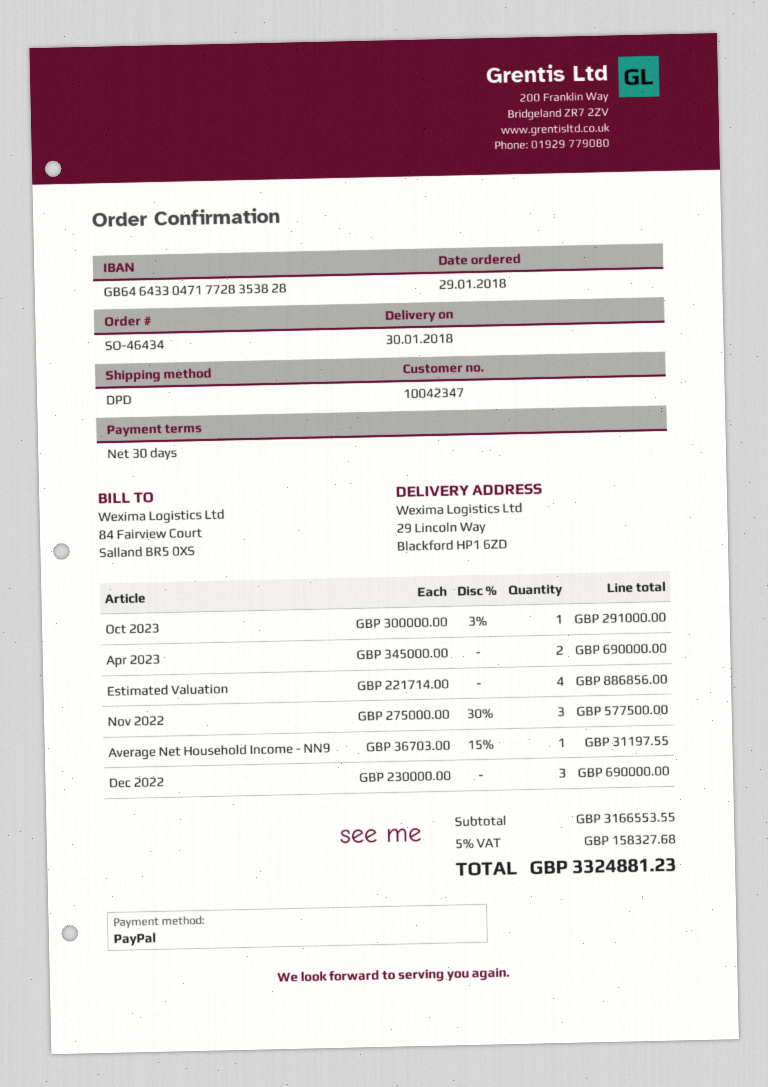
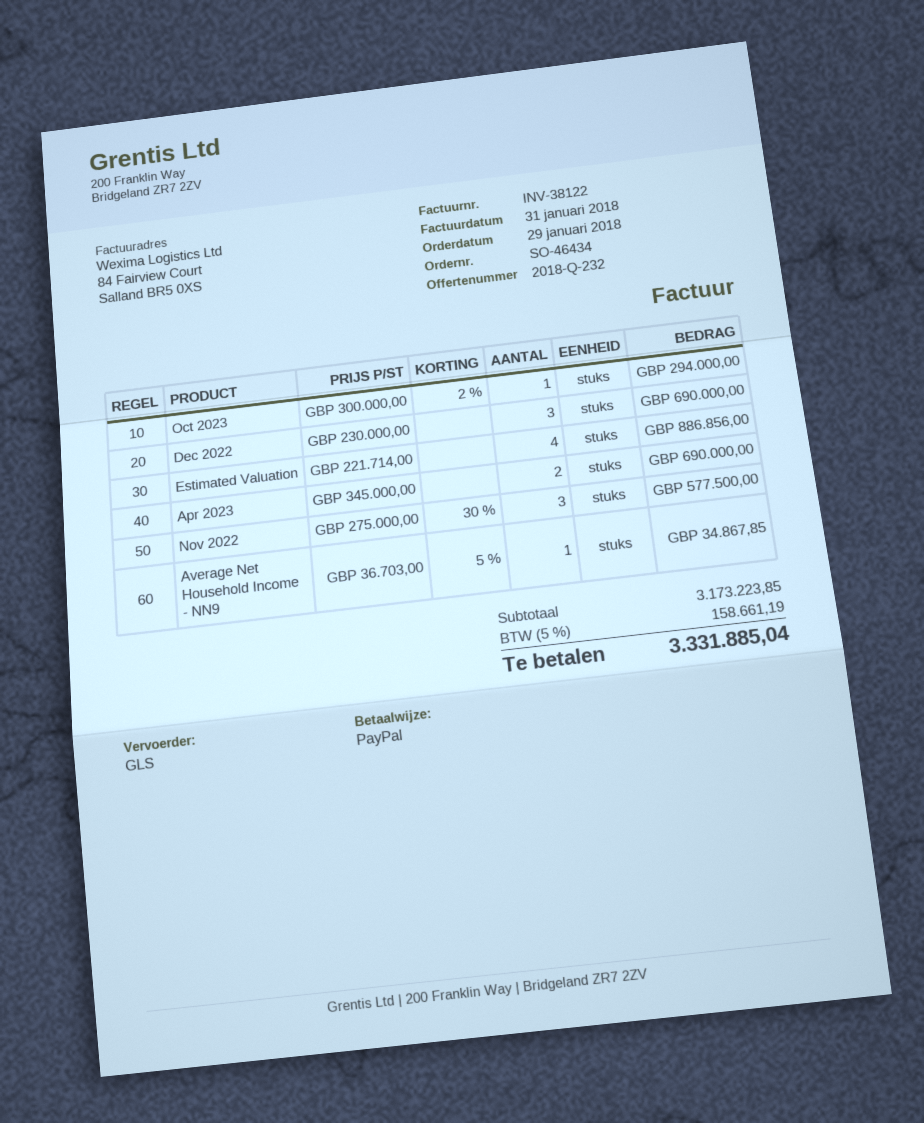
shipping method: DPD -> GLS
Oct 2023: 1 x 300000.00 - 3% = 291000.00 -> 1 x 300000.00 - 2% = 294000.00
Average Net Household Income - NN9: 1 x 36703.00 - 15% = 31197.55 -> 1 x 36703.00 - 5% = 34867.85
subtotal: 3166553.55 -> 3173223.85
tax: 5% = 158327.68 -> 5% = 158661.19
total: 3324881.23 -> 3331885.04

